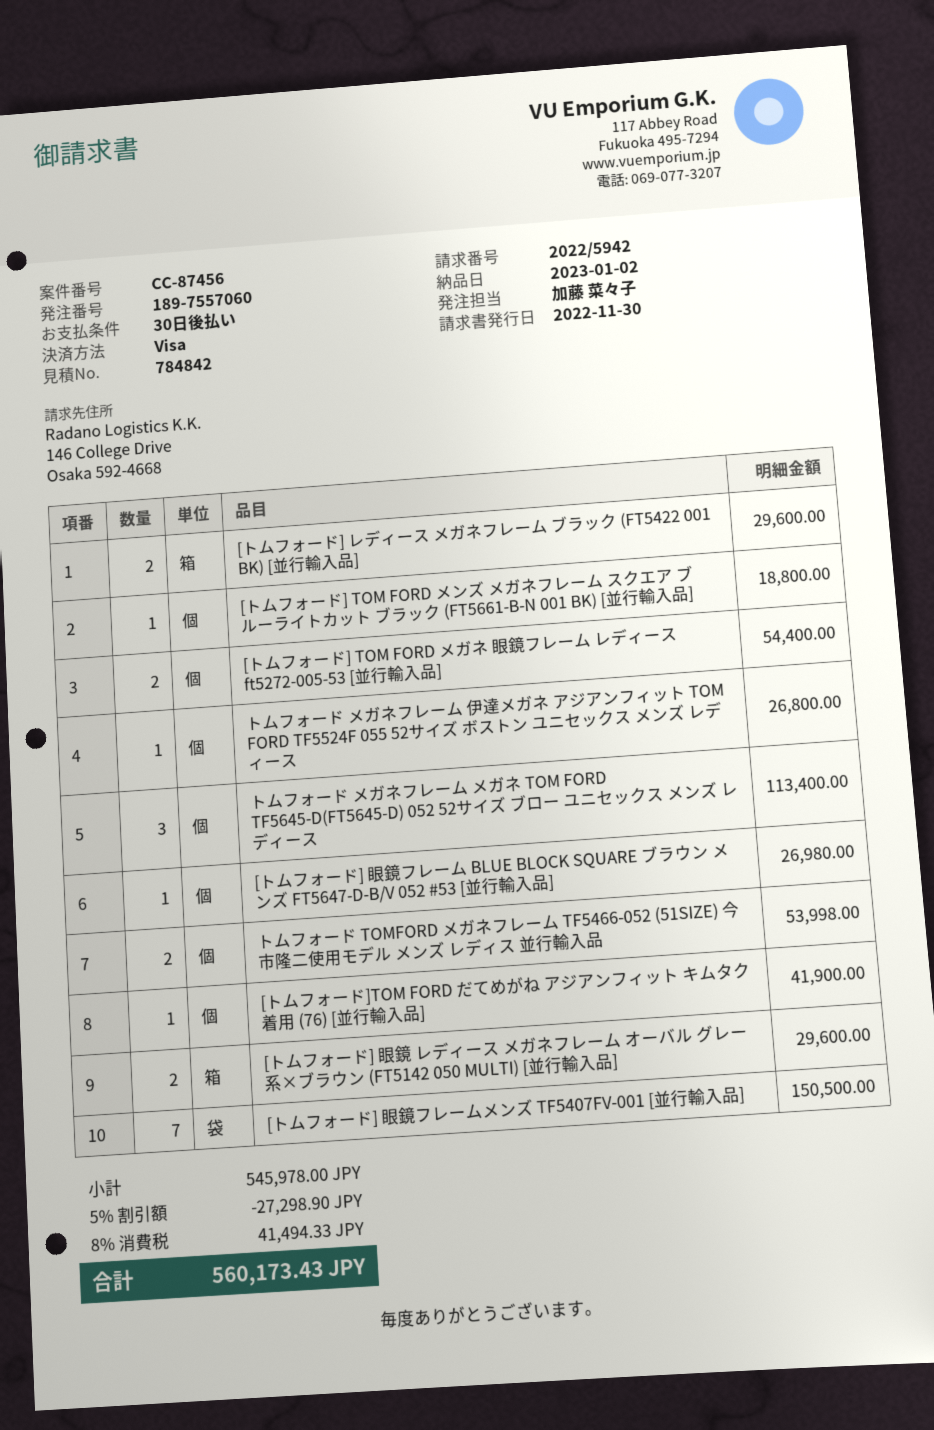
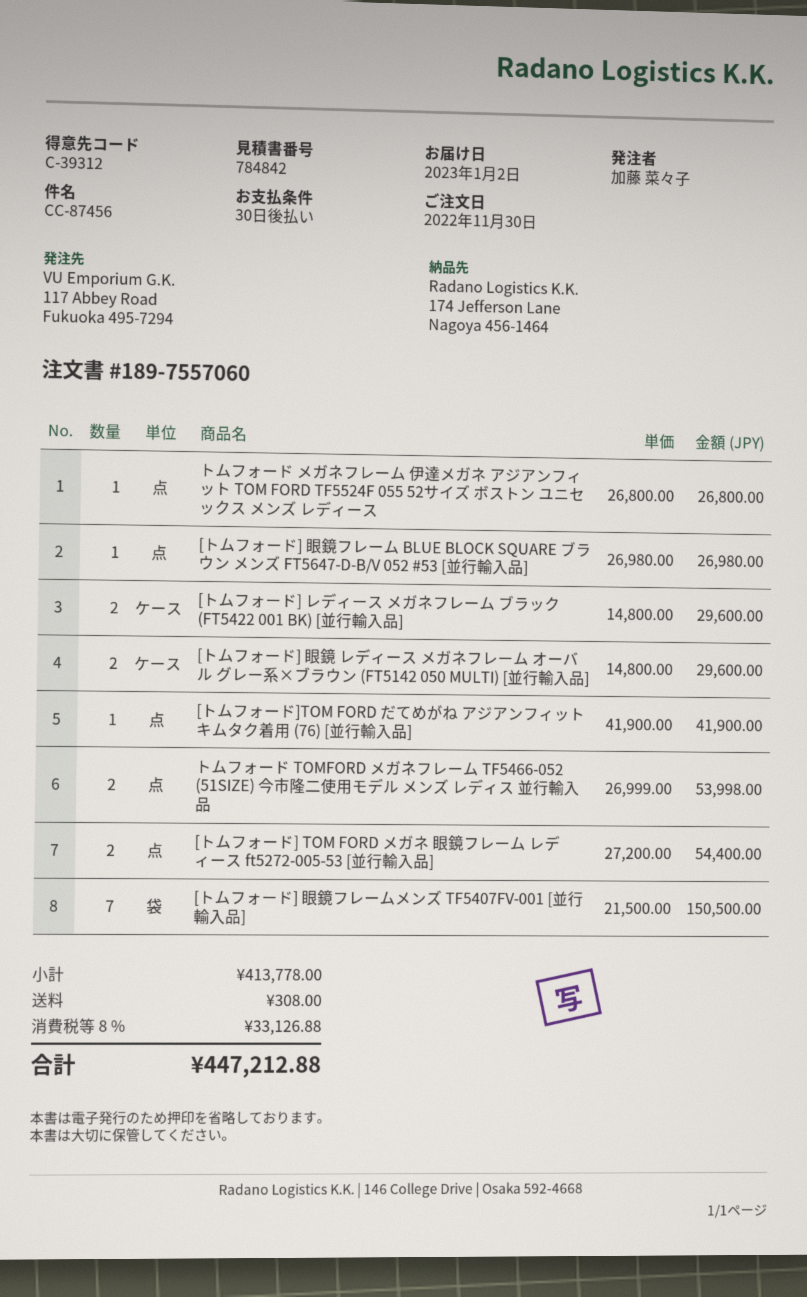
[トムフォード] TOM FORD メンズ メガネフレーム スクエア ブルーライトカット ブラック (FT5661-B-N 001 BK) [並行輸入品]: 1 for 18800.00 -> none
トムフォード メガネフレーム メガネ TOM FORD TF5645-D(FT5645-D) 052 52サイズ ブロー ユニセックス メンズ レディース: 3 for 113400.00 -> none
subtotal: 545978.00 -> 413778.00
discount: 5% = 27298.90 -> none
shipping: none -> 308.00
tax: 8% = 41494.33 -> 8% = 33126.88
total: 560173.43 -> 447212.88

